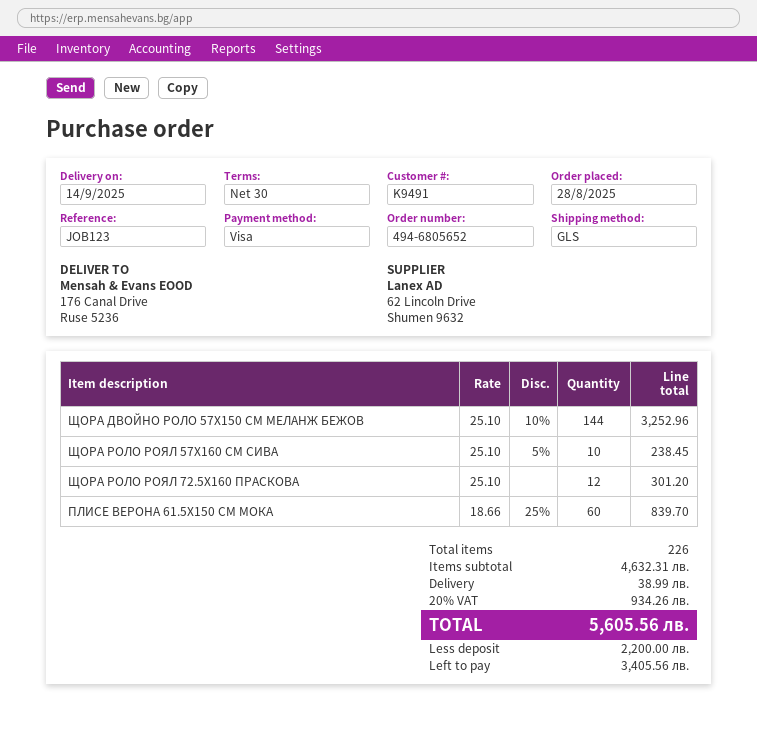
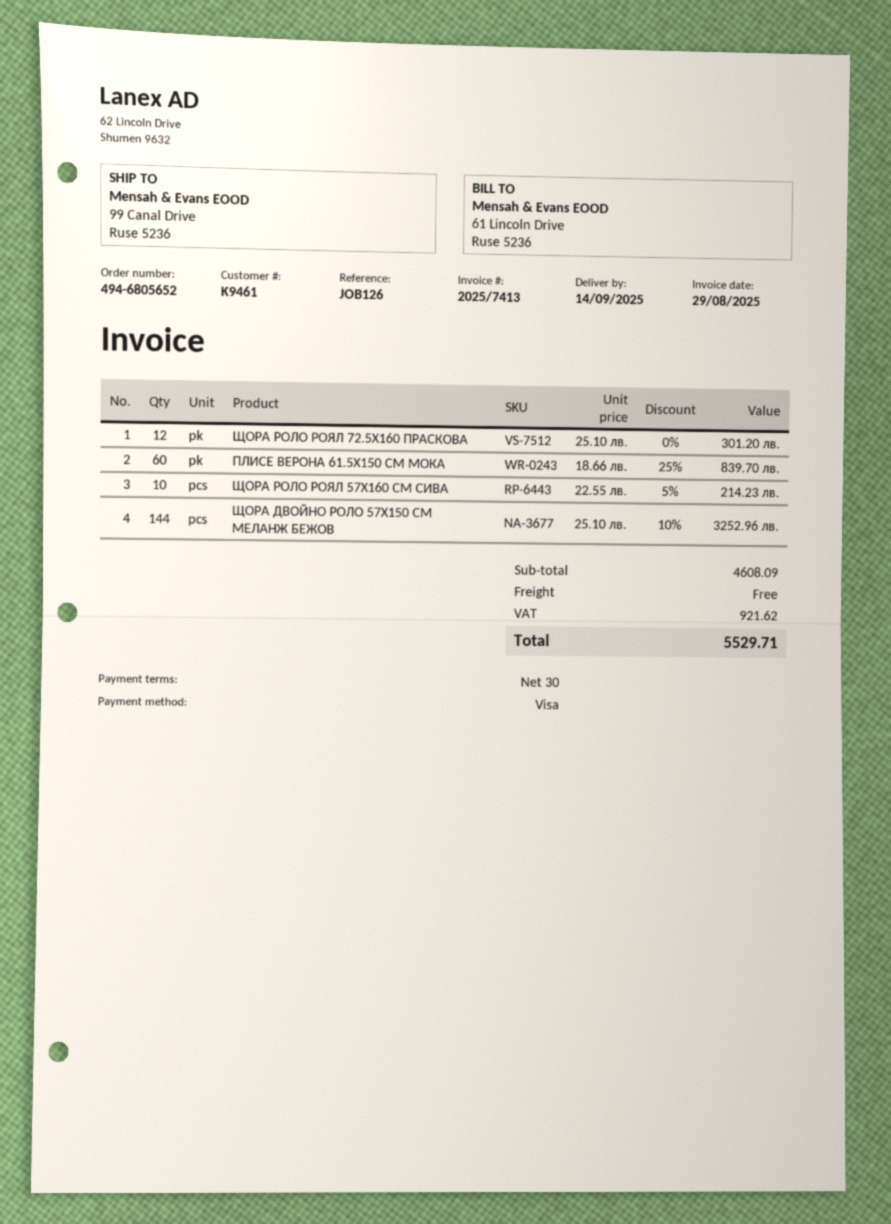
customer number: K9491 -> K9461
reference: JOB123 -> JOB126
ship to: 176 Canal Drive, Ruse 5236 -> 99 Canal Drive, Ruse 5236
ЩОРА РОЛО РОЯЛ 57X160 СМ СИВА: 10 x 25.10 - 5% = 238.45 -> 10 x 22.55 - 5% = 214.23
subtotal: 4632.31 -> 4608.09
shipping: 38.99 -> 0.00
tax: 934.26 -> 921.62
total: 5605.56 -> 5529.71

